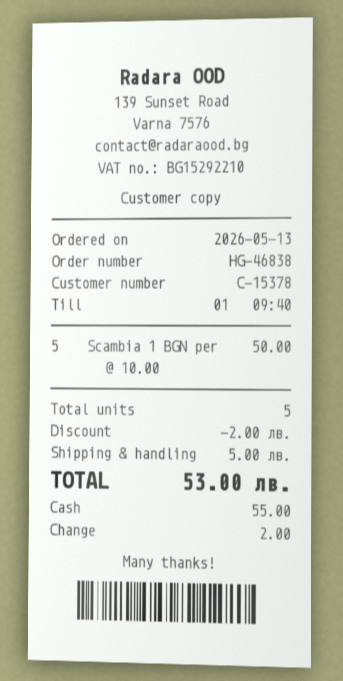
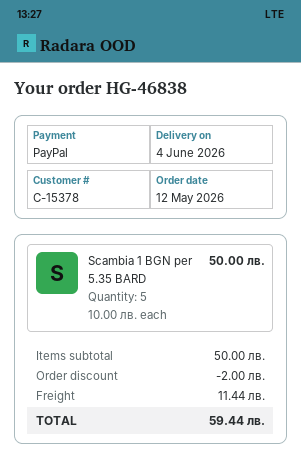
order date: 2026-05-13 -> 2026-05-12
payment method: cash -> PayPal
shipping: 5.00 -> 11.44
total: 53.00 -> 59.44

